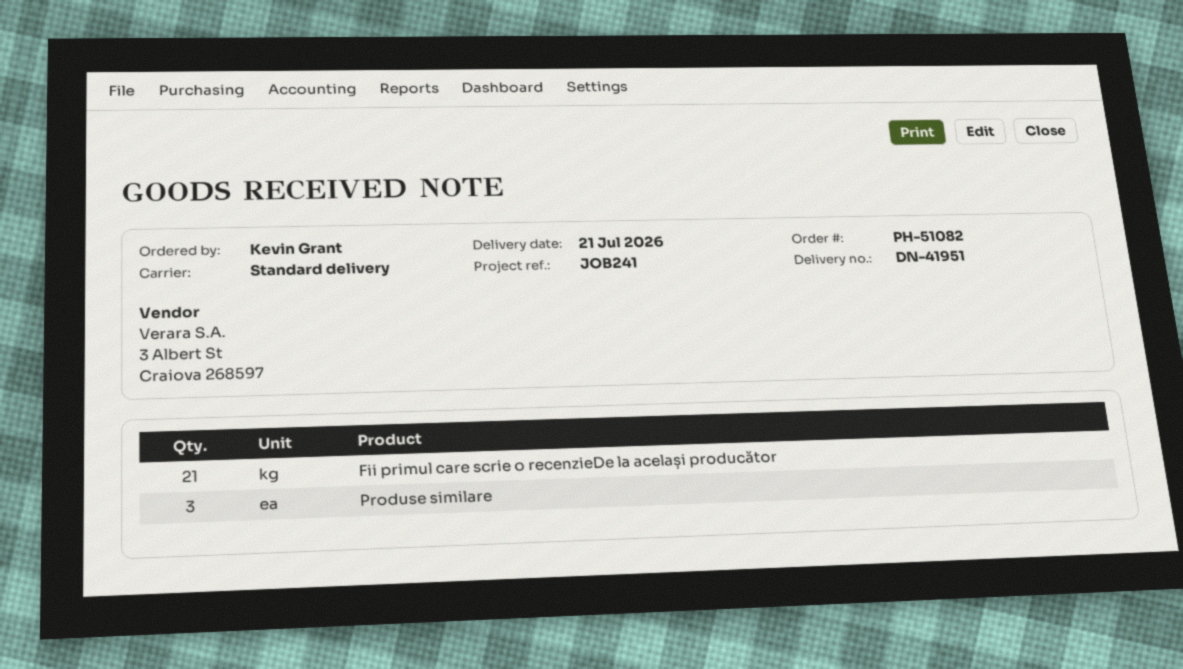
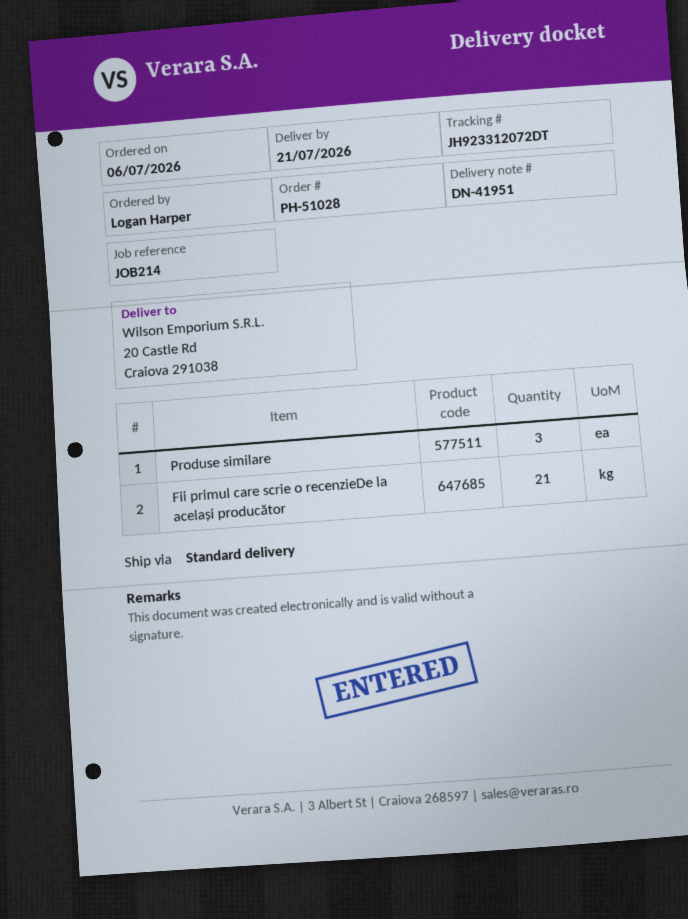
order number: PH-51082 -> PH-51028
reference: JOB241 -> JOB214
ordered by: Kevin Grant -> Logan Harper

